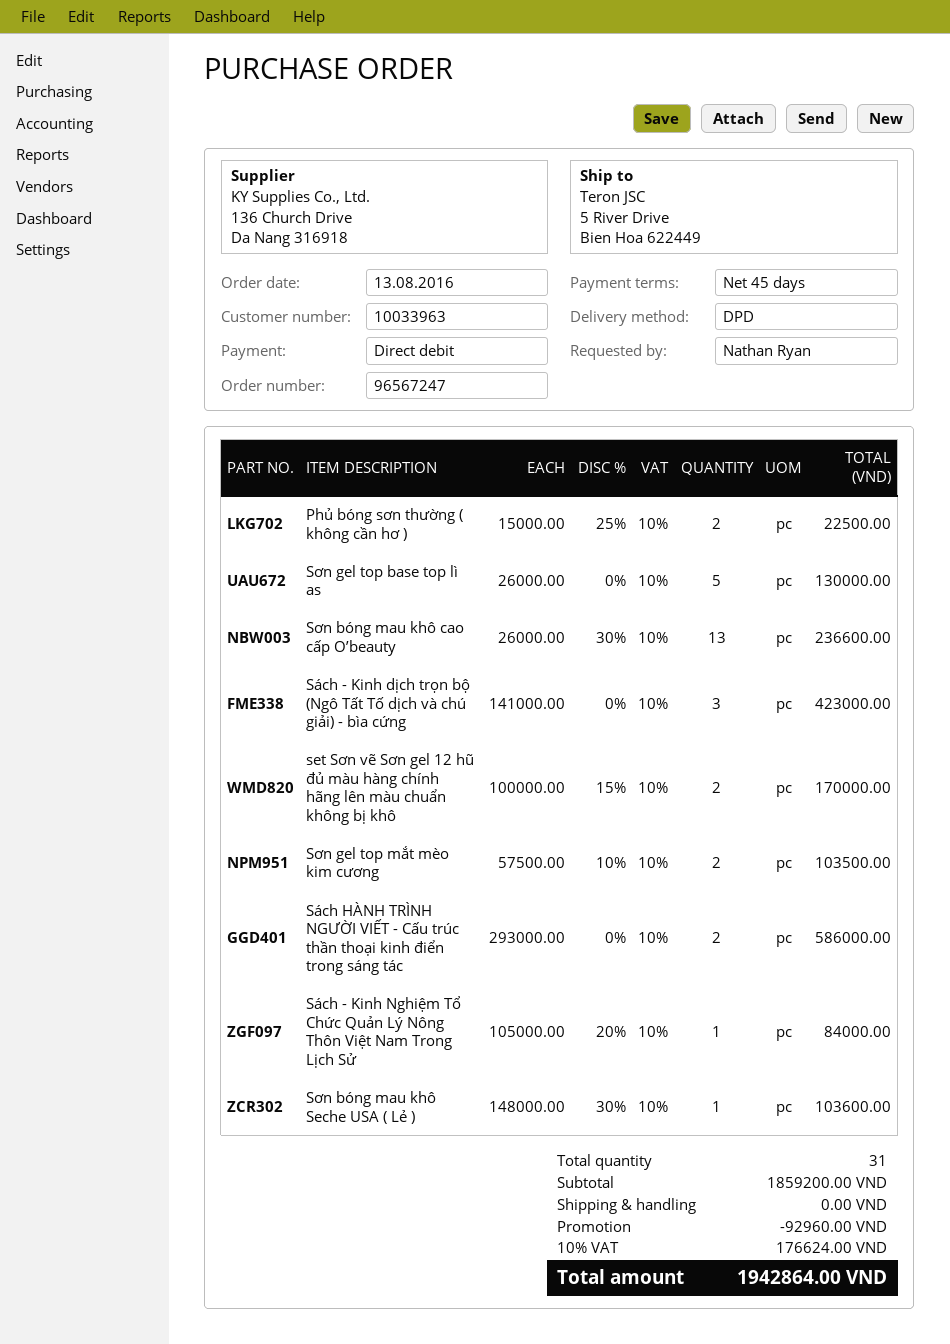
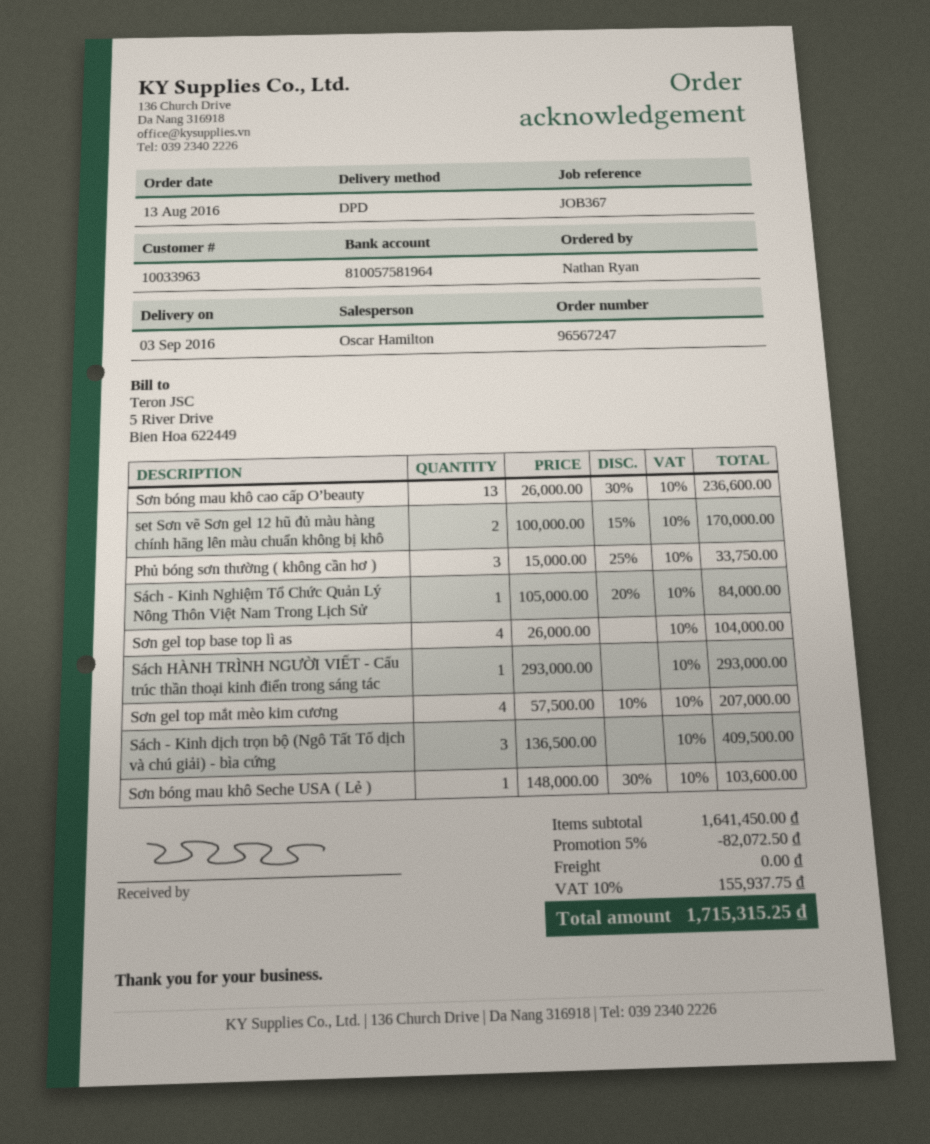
Phủ bóng sơn thường ( không cần hơ ): 2 x 15000.00 - 25% = 22500.00 -> 3 x 15000.00 - 25% = 33750.00
Sơn gel top base top lì as: 5 x 26000.00 = 130000.00 -> 4 x 26000.00 = 104000.00
Sách - Kinh dịch trọn bộ (Ngô Tất Tố dịch và chú giải) - bìa cứng: 3 x 141000.00 = 423000.00 -> 3 x 136500.00 = 409500.00
Sơn gel top mắt mèo kim cương: 2 x 57500.00 - 10% = 103500.00 -> 4 x 57500.00 - 10% = 207000.00
Sách HÀNH TRÌNH NGƯỜI VIẾT - Cấu trúc thần thoại kinh điển trong sáng tác: 2 x 293000.00 = 586000.00 -> 1 x 293000.00 = 293000.00
subtotal: 1859200.00 -> 1641450.00
discount: 92960.00 -> 82072.50
tax: 10% = 176624.00 -> 10% = 155937.75
total: 1942864.00 -> 1715315.25

